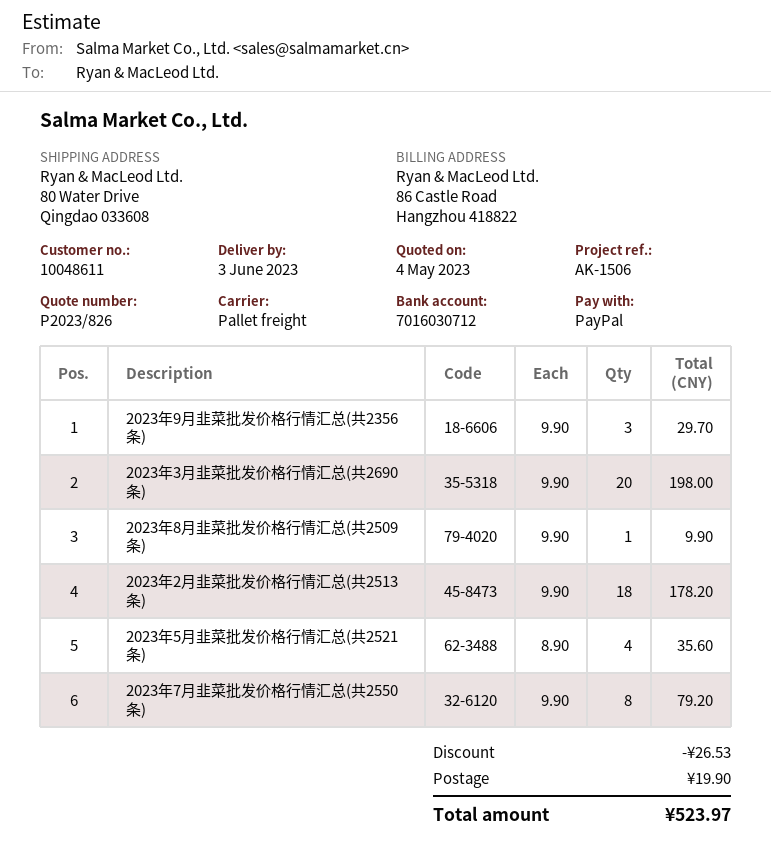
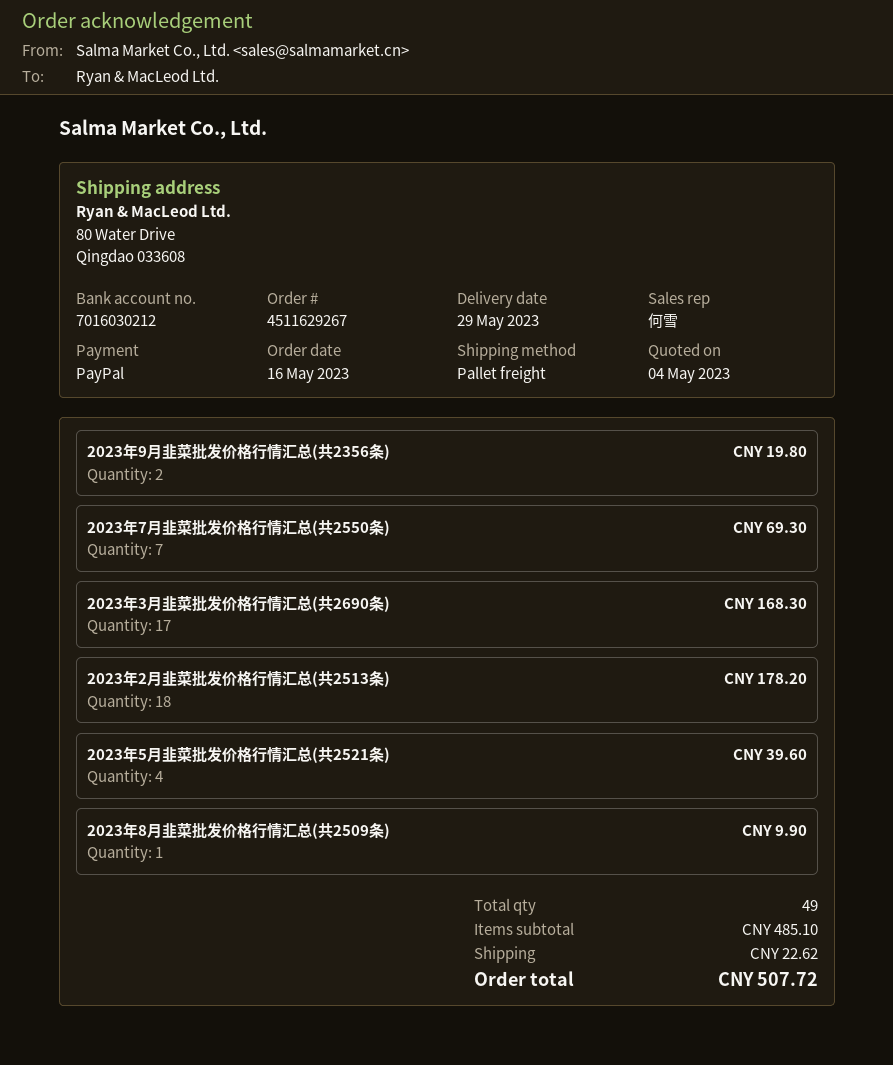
delivery date: 2023-06-03 -> 2023-05-29
bank account: 7016030712 -> 7016030212
2023年9月韭菜批发价格行情汇总(共2356条): 3 for 29.70 -> 2 for 19.80
2023年3月韭菜批发价格行情汇总(共2690条): 20 for 198.00 -> 17 for 168.30
2023年5月韭菜批发价格行情汇总(共2521条): 4 for 35.60 -> 4 for 39.60
2023年7月韭菜批发价格行情汇总(共2550条): 8 for 79.20 -> 7 for 69.30
discount: 26.53 -> none
shipping: 19.90 -> 22.62
total: 523.97 -> 507.72

